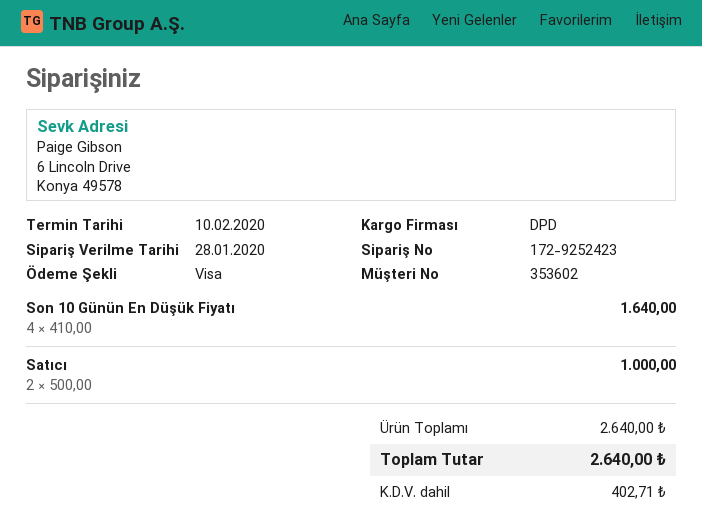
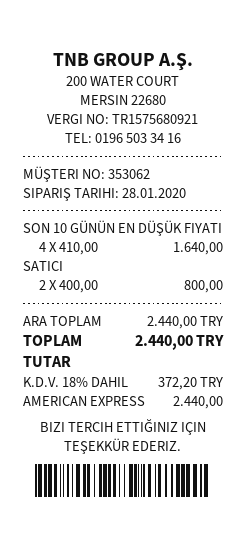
customer number: 353602 -> 353062
payment method: Visa -> American Express
Satıcı: 2 x 500.00 = 1000.00 -> 2 x 400.00 = 800.00
subtotal: 2640.00 -> 2440.00
tax: 402.71 -> 372.20
total: 2640.00 -> 2440.00

